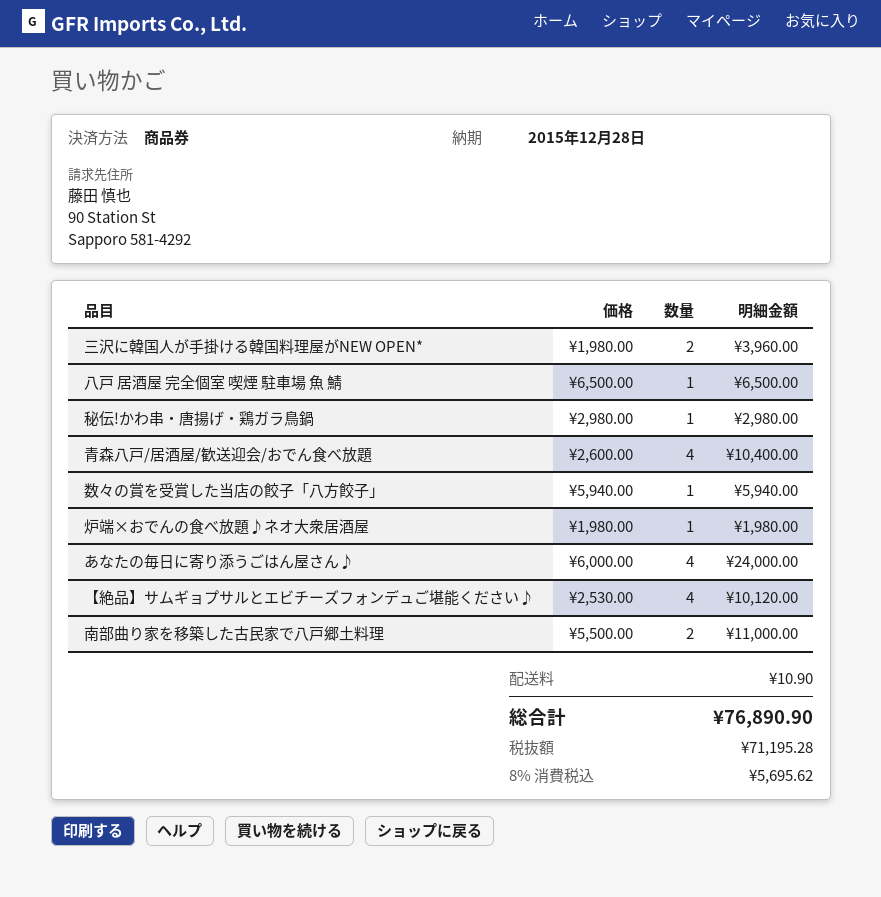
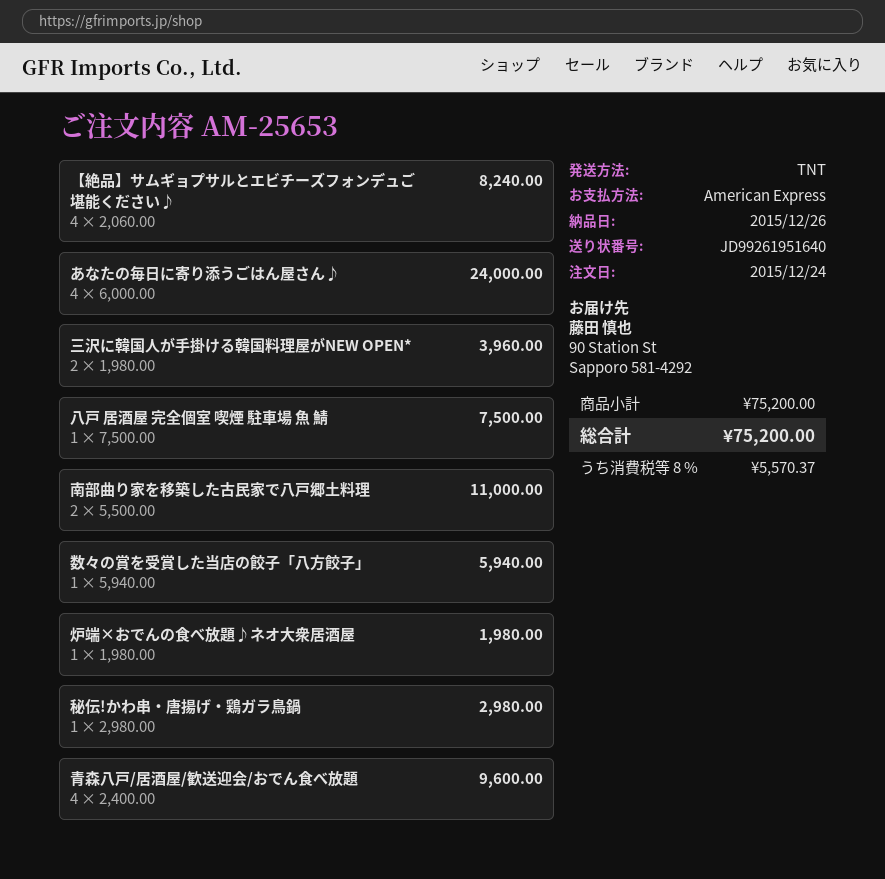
delivery date: 2015-12-28 -> 2015-12-26
payment method: gift card -> American Express
八戸 居酒屋 完全個室 喫煙 駐車場 魚 鯖: 1 x 6500.00 = 6500.00 -> 1 x 7500.00 = 7500.00
青森八戸/居酒屋/歓送迎会/おでん食べ放題: 4 x 2600.00 = 10400.00 -> 4 x 2400.00 = 9600.00
【絶品】サムギョプサルとエビチーズフォンデュご堪能ください♪: 4 x 2530.00 = 10120.00 -> 4 x 2060.00 = 8240.00
shipping: 10.90 -> none
tax: 8% = 5695.62 -> 8% = 5570.37
total: 76890.90 -> 75200.00

